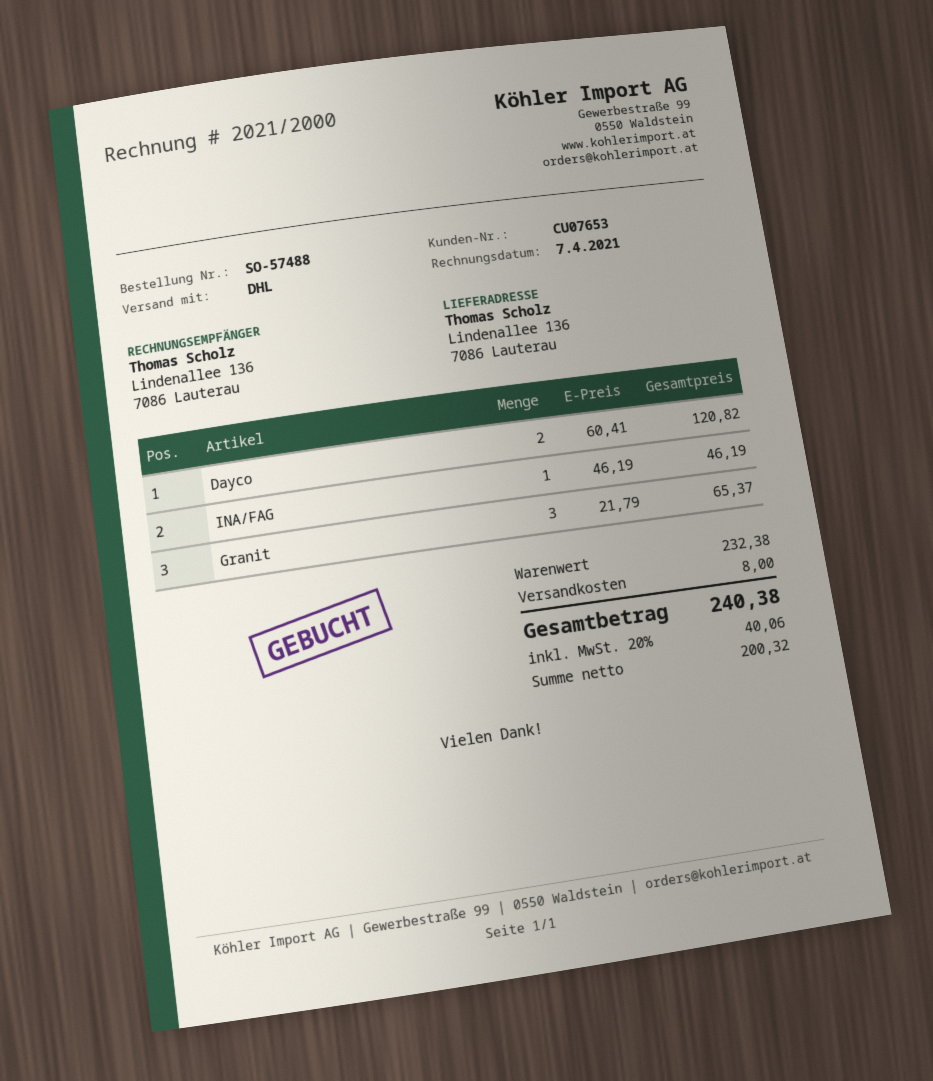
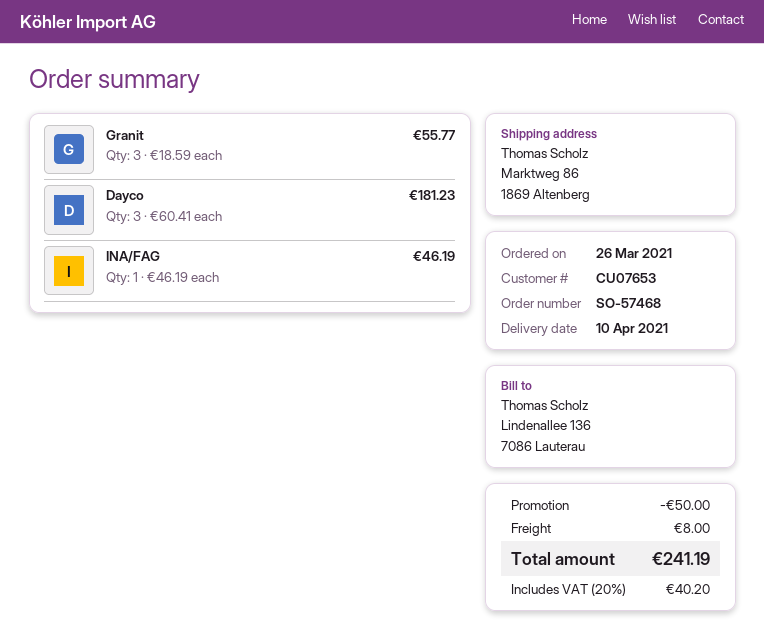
order number: SO-57488 -> SO-57468
ship to: Lindenallee 136, 7086 Lauterau -> Marktweg 86, 1869 Altenberg
Dayco: 2 x 60.41 = 120.82 -> 3 x 60.41 = 181.23
Granit: 3 x 21.79 = 65.37 -> 3 x 18.59 = 55.77
discount: none -> 50.00
tax: 20% = 40.06 -> 20% = 40.20
total: 240.38 -> 241.19

